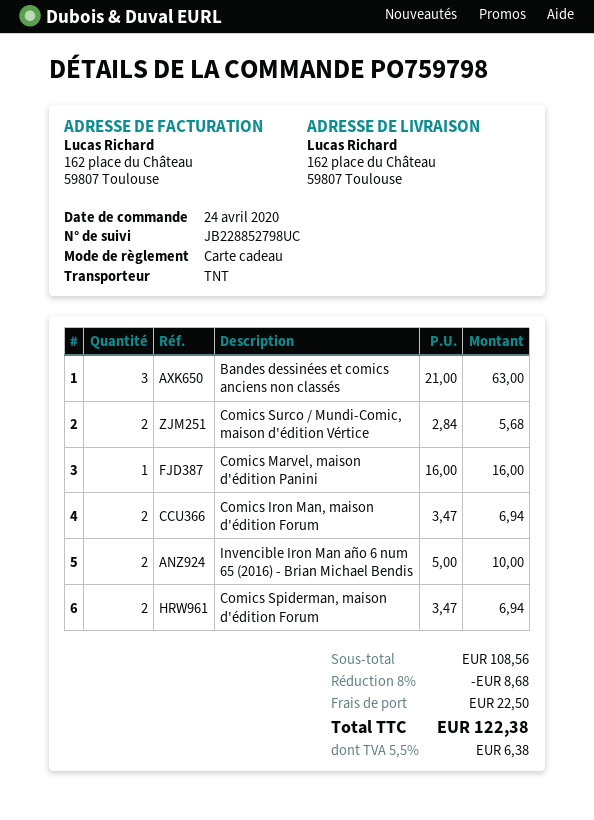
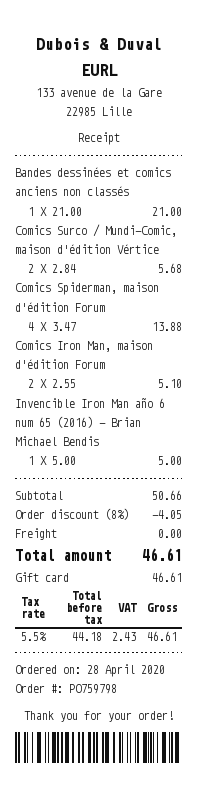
order date: 2020-04-24 -> 2020-04-28
Bandes dessinées et comics anciens non classés: 3 x 21.00 = 63.00 -> 1 x 21.00 = 21.00
Comics Marvel, maison d'édition Panini: 1 x 16.00 = 16.00 -> none
Comics Iron Man, maison d'édition Forum: 2 x 3.47 = 6.94 -> 2 x 2.55 = 5.10
Invencible Iron Man año 6 num 65 (2016) - Brian Michael Bendis: 2 x 5.00 = 10.00 -> 1 x 5.00 = 5.00
Comics Spiderman, maison d'édition Forum: 2 x 3.47 = 6.94 -> 4 x 3.47 = 13.88
subtotal: 108.56 -> 50.66
discount: 8% = 8.68 -> 8% = 4.05
shipping: 22.50 -> 0.00
tax: 5.5% = 6.38 -> 5.5% = 2.43
total: 122.38 -> 46.61

